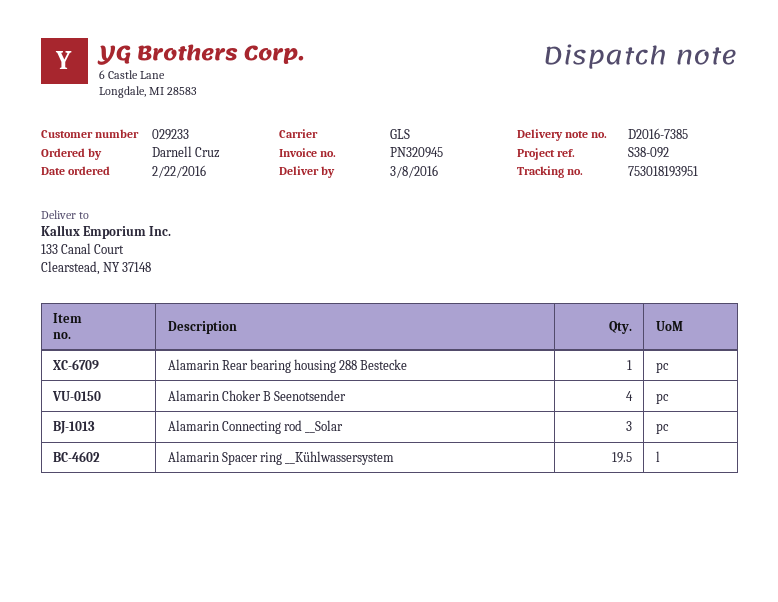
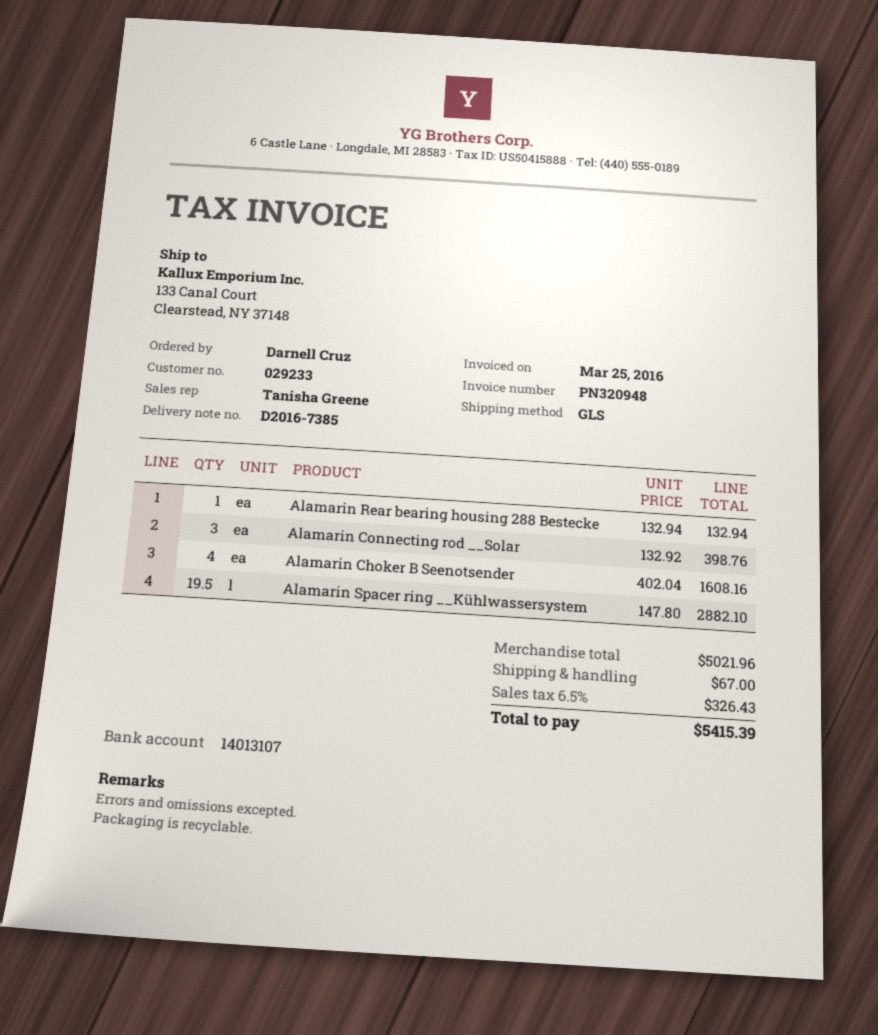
invoice number: PN320945 -> PN320948

